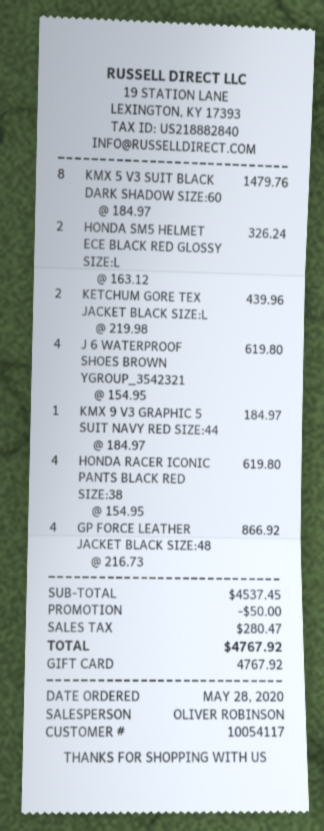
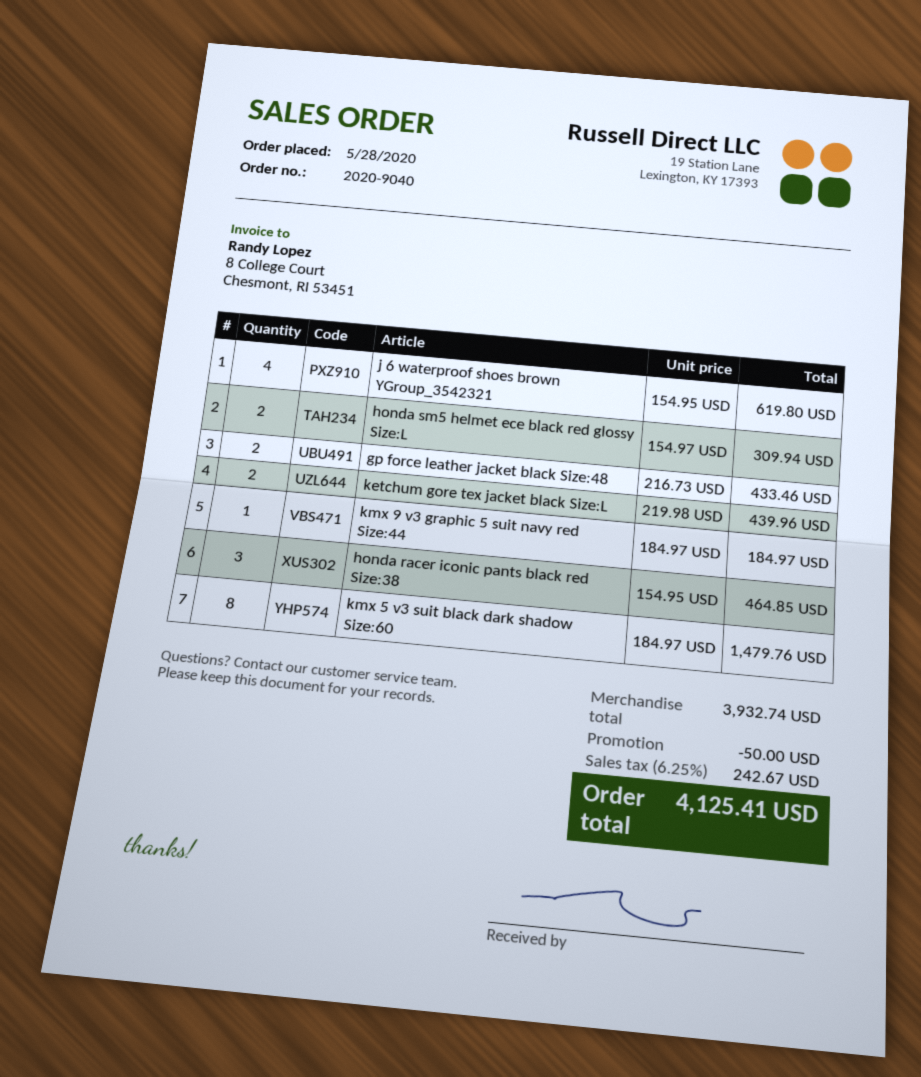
HONDA SM5 HELMET ECE BLACK RED GLOSSY SIZE:L: 2 x 163.12 = 326.24 -> 2 x 154.97 = 309.94
HONDA RACER ICONIC PANTS BLACK RED SIZE:38: 4 x 154.95 = 619.80 -> 3 x 154.95 = 464.85
GP FORCE LEATHER JACKET BLACK SIZE:48: 4 x 216.73 = 866.92 -> 2 x 216.73 = 433.46
subtotal: 4537.45 -> 3932.74
tax: 280.47 -> 242.67
total: 4767.92 -> 4125.41

